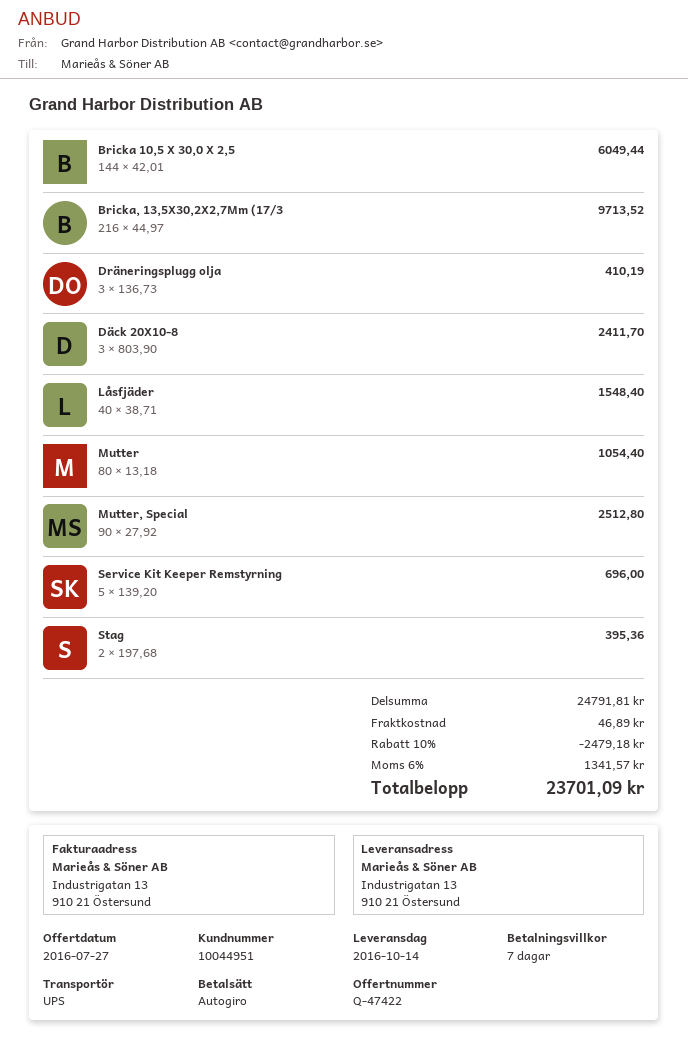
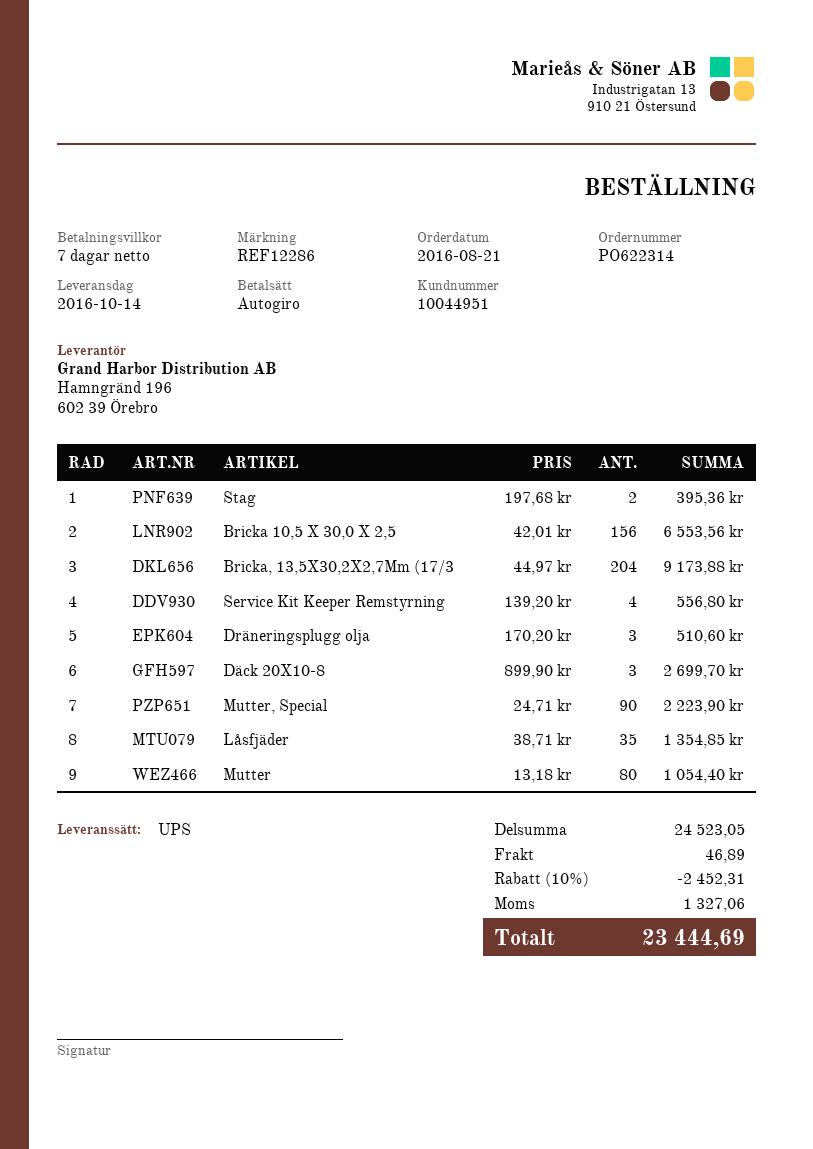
Bricka 10,5 X 30,0 X 2,5: 144 x 42.01 = 6049.44 -> 156 x 42.01 = 6553.56
Bricka, 13,5X30,2X2,7Mm (17/3: 216 x 44.97 = 9713.52 -> 204 x 44.97 = 9173.88
Dräneringsplugg olja: 3 x 136.73 = 410.19 -> 3 x 170.20 = 510.60
Däck 20X10-8: 3 x 803.90 = 2411.70 -> 3 x 899.90 = 2699.70
Låsfjäder: 40 x 38.71 = 1548.40 -> 35 x 38.71 = 1354.85
Mutter, Special: 90 x 27.92 = 2512.80 -> 90 x 24.71 = 2223.90
Service Kit Keeper Remstyrning: 5 x 139.20 = 696.00 -> 4 x 139.20 = 556.80
subtotal: 24791.81 -> 24523.05
discount: 10% = 2479.18 -> 10% = 2452.31
tax: 1341.57 -> 1327.06
total: 23701.09 -> 23444.69

